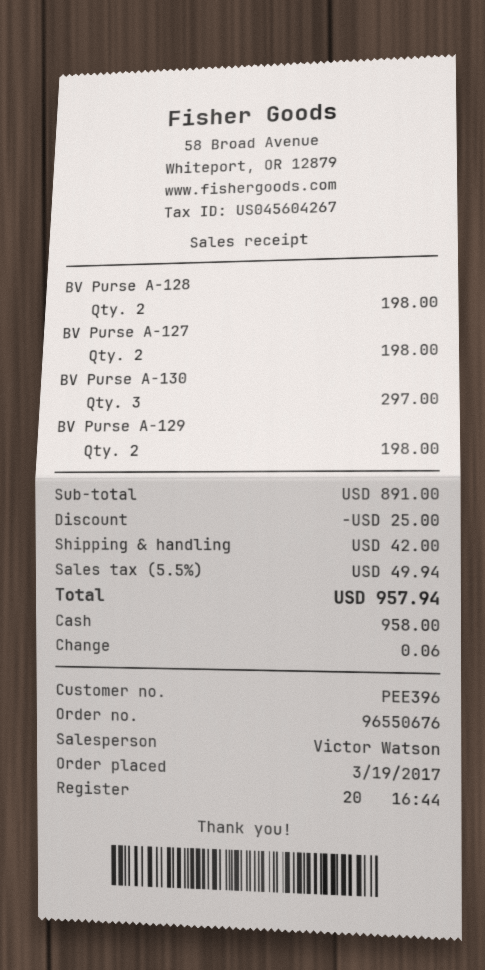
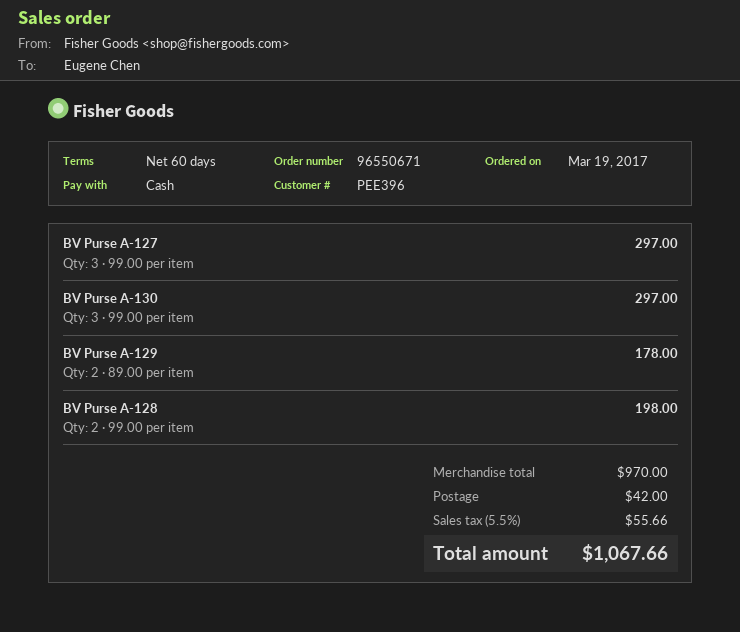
order number: 96550676 -> 96550671
BV Purse A-127: 2 for 198.00 -> 3 for 297.00
BV Purse A-129: 2 for 198.00 -> 2 for 178.00
subtotal: 891.00 -> 970.00
discount: 25.00 -> none
tax: 5.5% = 49.94 -> 5.5% = 55.66
total: 957.94 -> 1067.66

